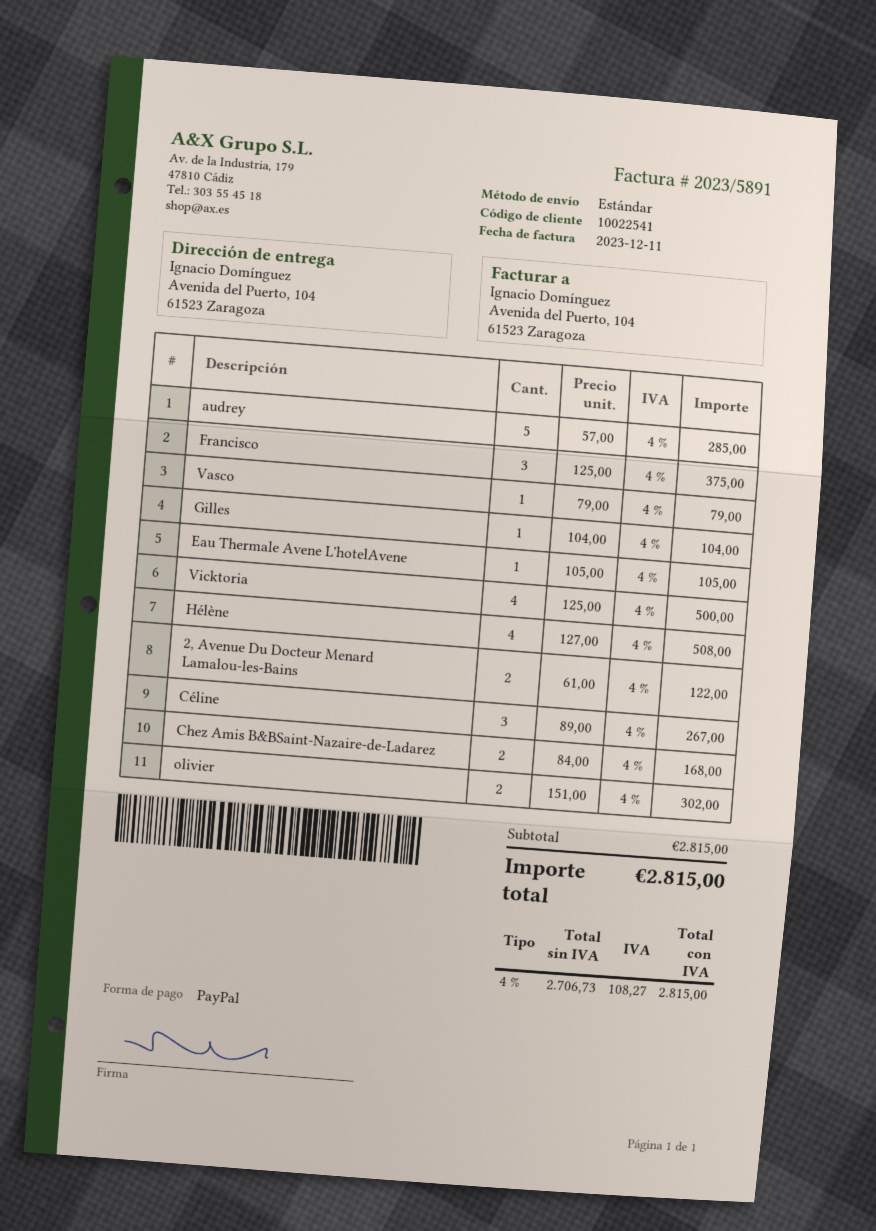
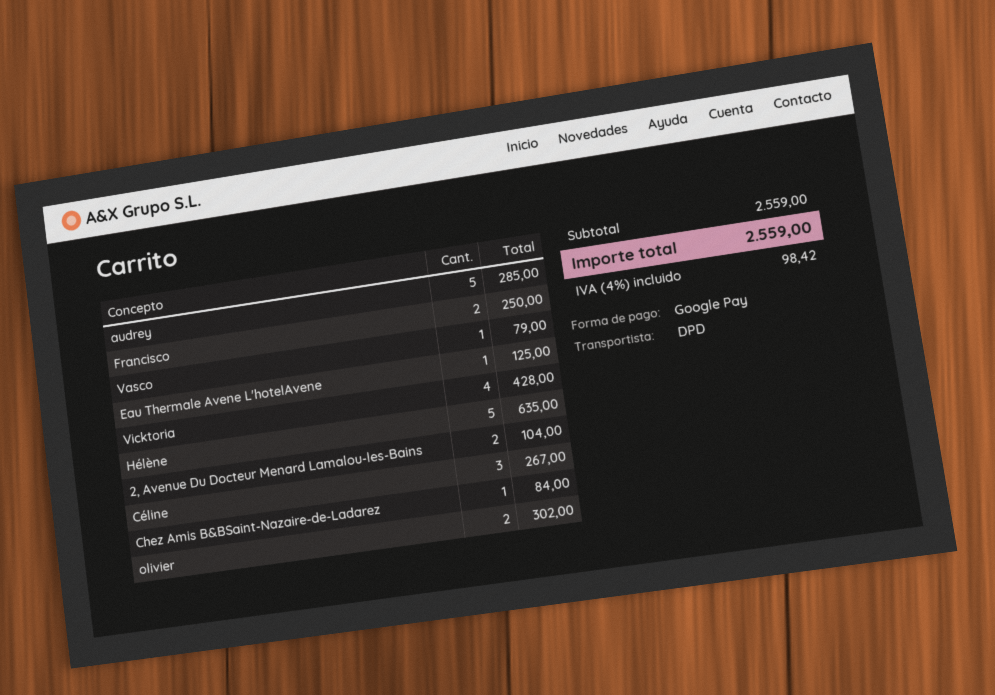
payment method: PayPal -> Google Pay
shipping method: standard -> DPD
Francisco: 3 for 375.00 -> 2 for 250.00
Gilles: 1 for 104.00 -> none
Eau Thermale Avene L'hotelAvene: 1 for 105.00 -> 1 for 125.00
Vicktoria: 4 for 500.00 -> 4 for 428.00
Hélène: 4 for 508.00 -> 5 for 635.00
2, Avenue Du Docteur Menard Lamalou-les-Bains: 2 for 122.00 -> 2 for 104.00
Chez Amis B&BSaint-Nazaire-de-Ladarez: 2 for 168.00 -> 1 for 84.00
subtotal: 2815.00 -> 2559.00
tax: 4% = 108.27 -> 4% = 98.42
total: 2815.00 -> 2559.00

